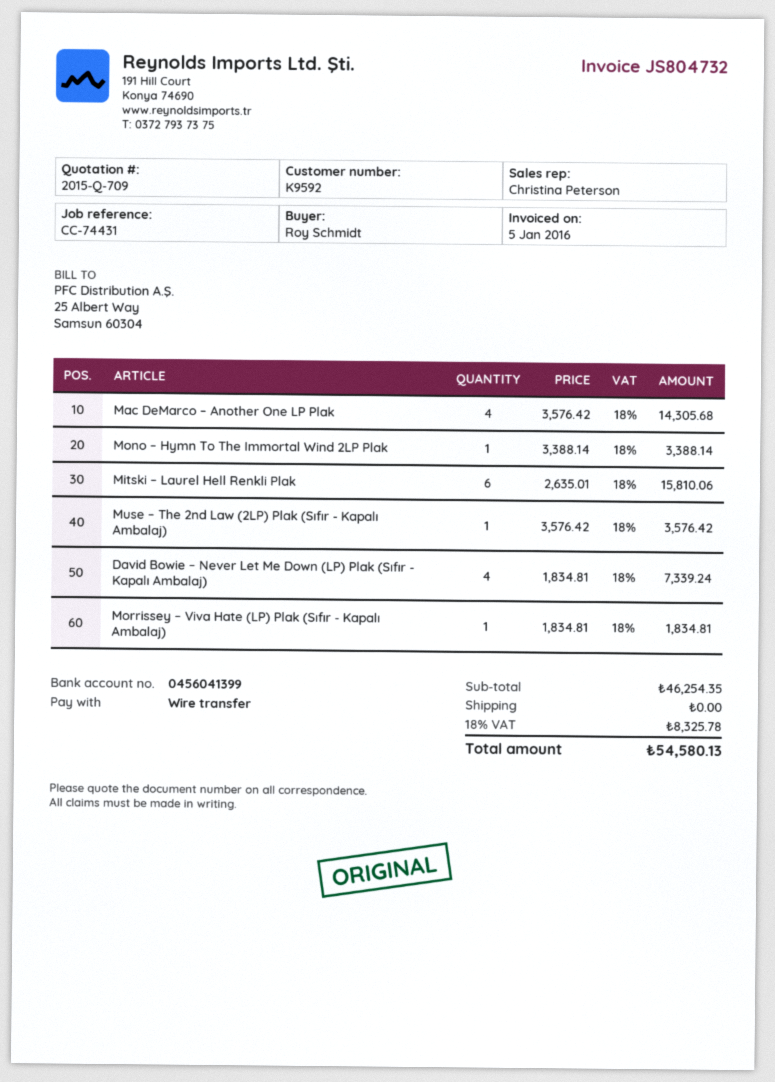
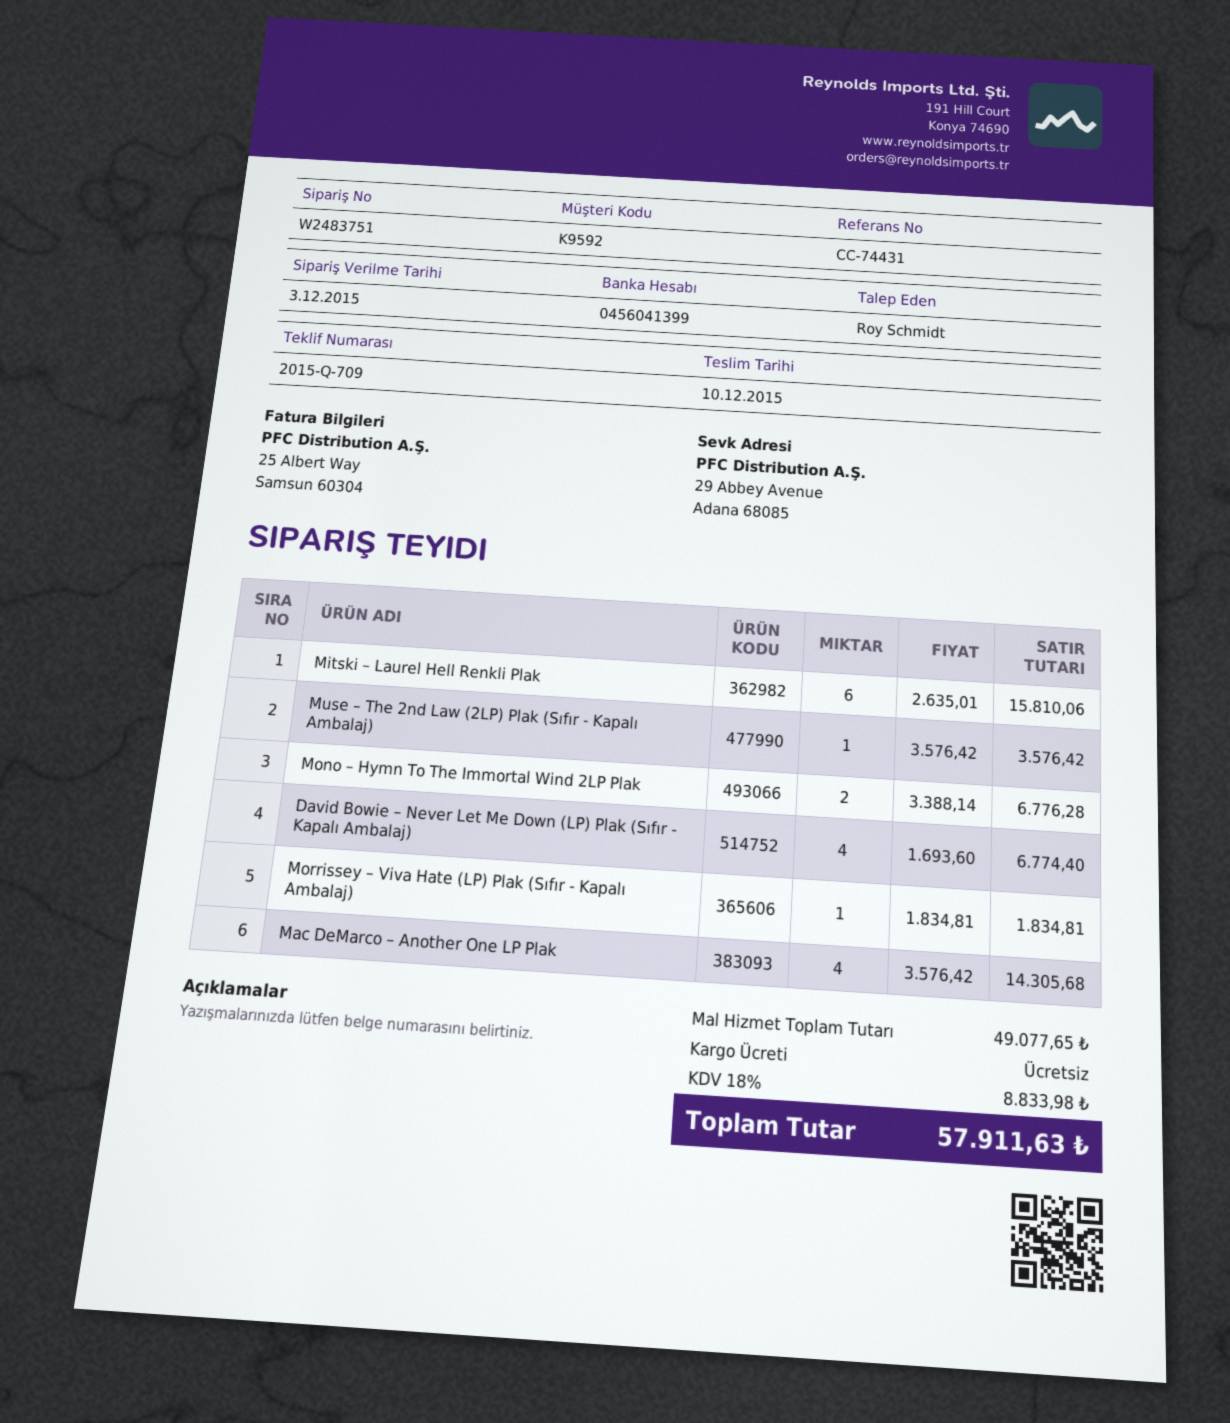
Mono – Hymn To The Immortal Wind 2LP Plak: 1 x 3388.14 = 3388.14 -> 2 x 3388.14 = 6776.28
David Bowie – Never Let Me Down (LP) Plak (Sıfır - Kapalı Ambalaj): 4 x 1834.81 = 7339.24 -> 4 x 1693.60 = 6774.40
subtotal: 46254.35 -> 49077.65
tax: 18% = 8325.78 -> 18% = 8833.98
total: 54580.13 -> 57911.63

